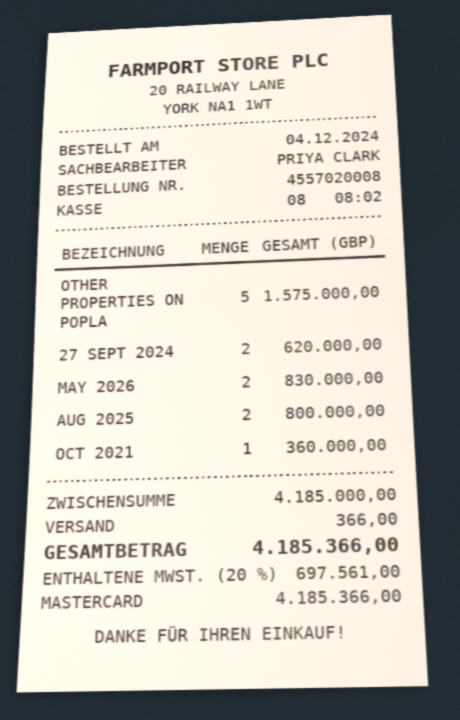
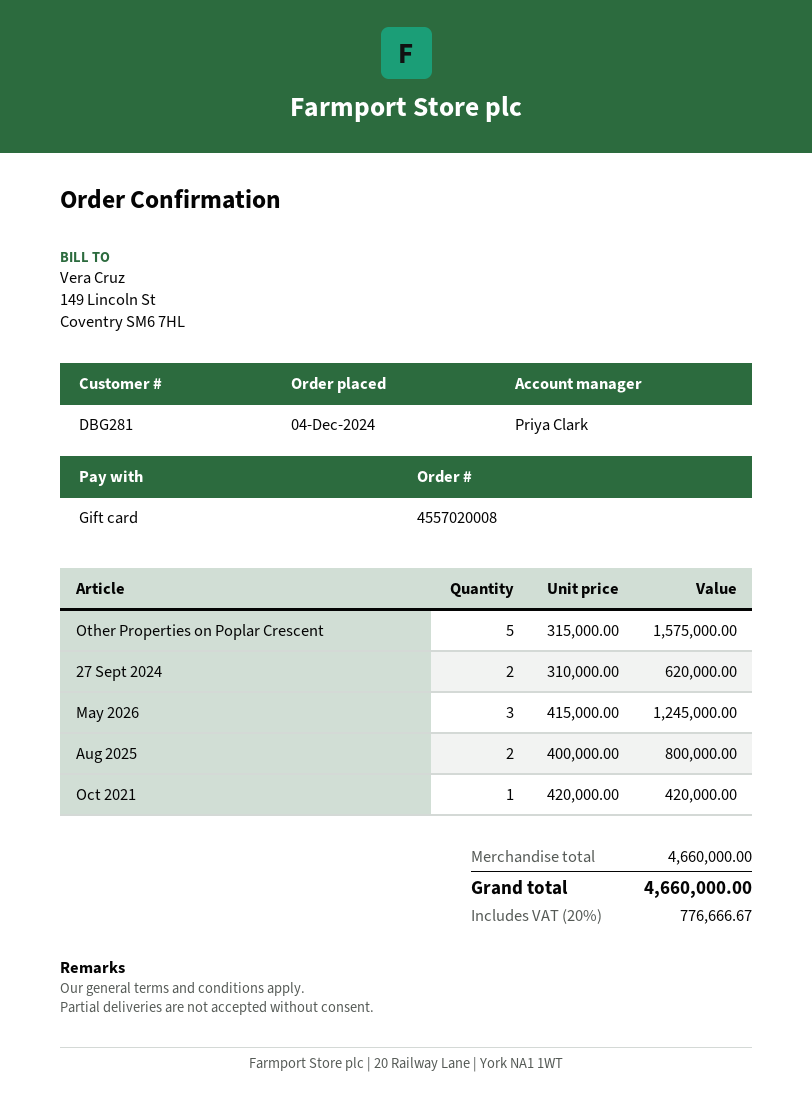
payment method: Mastercard -> gift card
MAY 2026: 2 for 830000.00 -> 3 for 1245000.00
OCT 2021: 1 for 360000.00 -> 1 for 420000.00
subtotal: 4185000.00 -> 4660000.00
shipping: 366.00 -> none
tax: 20% = 697561.00 -> 20% = 776666.67
total: 4185366.00 -> 4660000.00

